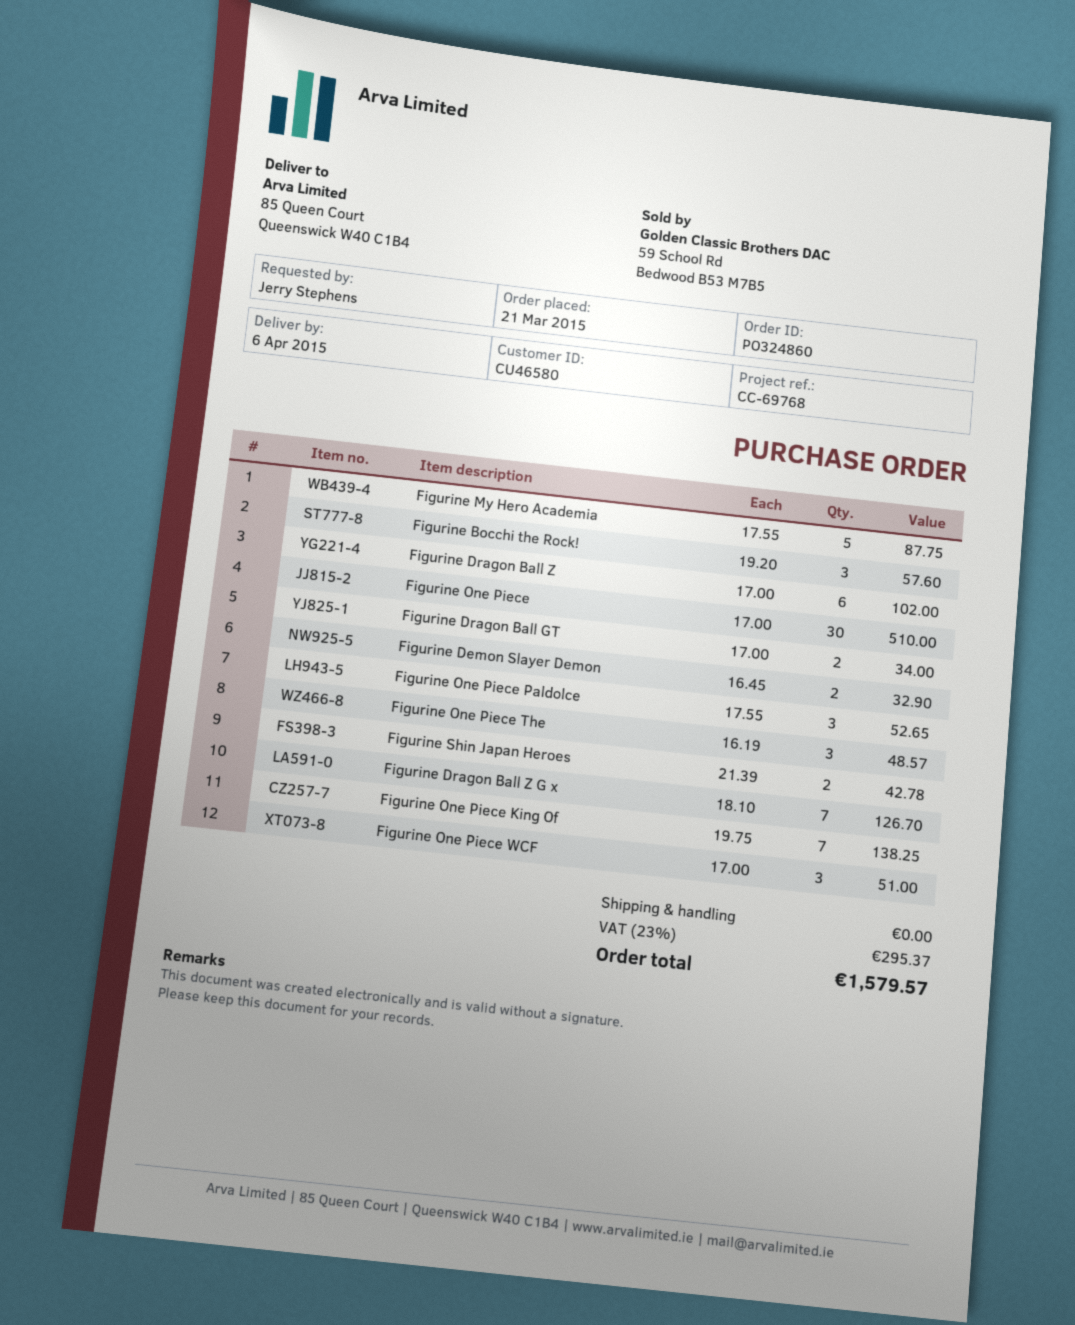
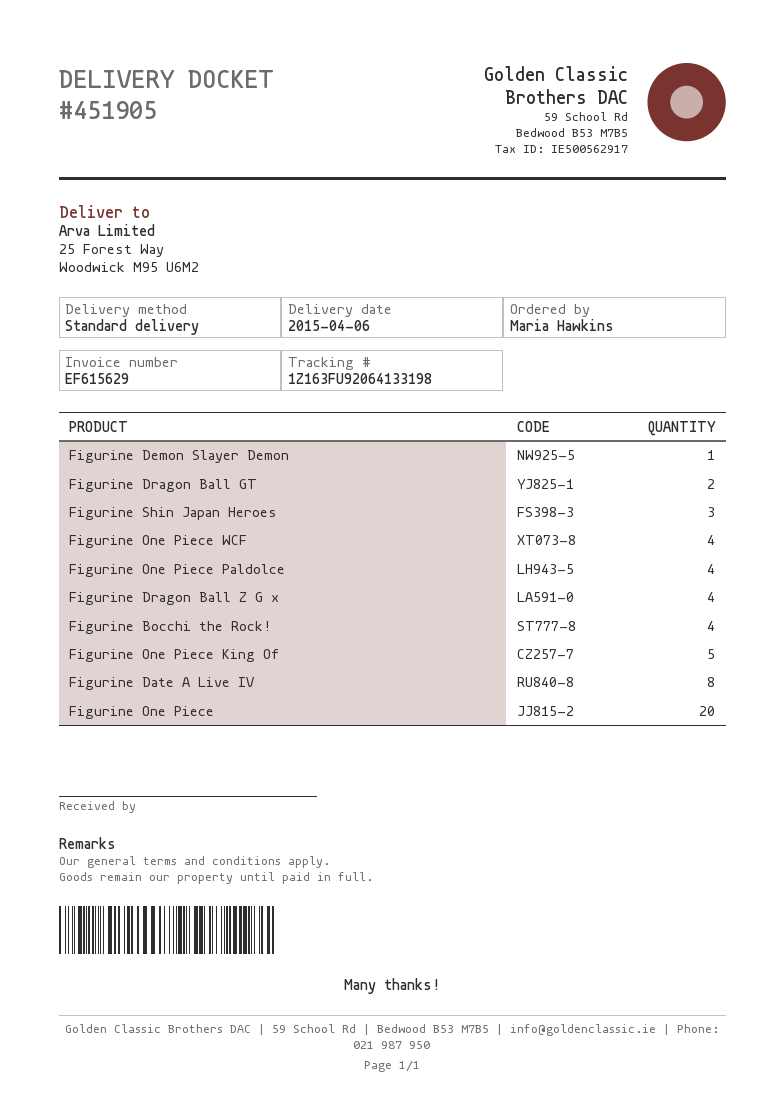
ordered by: Jerry Stephens -> Maria Hawkins
ship to: 85 Queen Court, Queenswick W40 C1B4 -> 25 Forest Way, Woodwick M95 U6M2
Figurine My Hero Academia: 5 -> none
Figurine Bocchi the Rock!: 3 -> 4
Figurine Dragon Ball Z: 6 -> none
Figurine One Piece: 30 -> 20
Figurine Demon Slayer Demon: 2 -> 1
Figurine One Piece Paldolce: 3 -> 4
Figurine One Piece The: 3 -> none
Figurine Shin Japan Heroes: 2 -> 3
Figurine Dragon Ball Z G x: 7 -> 4
Figurine One Piece King Of: 7 -> 5
Figurine One Piece WCF: 3 -> 4
Figurine Date A Live IV: none -> 8

